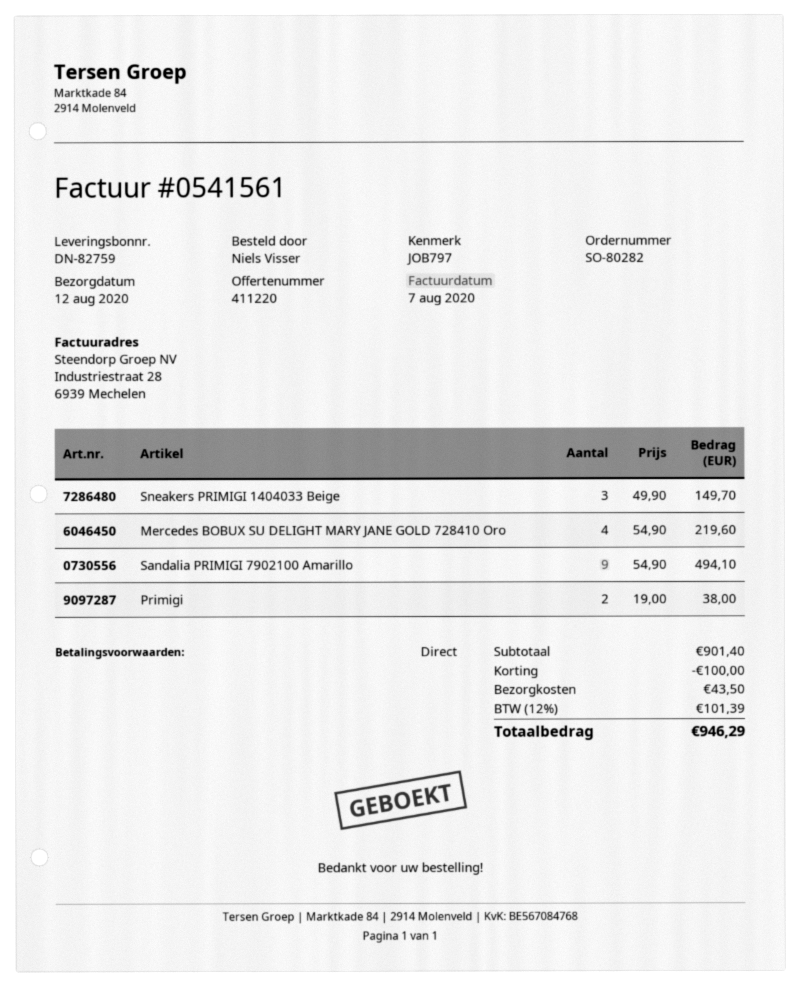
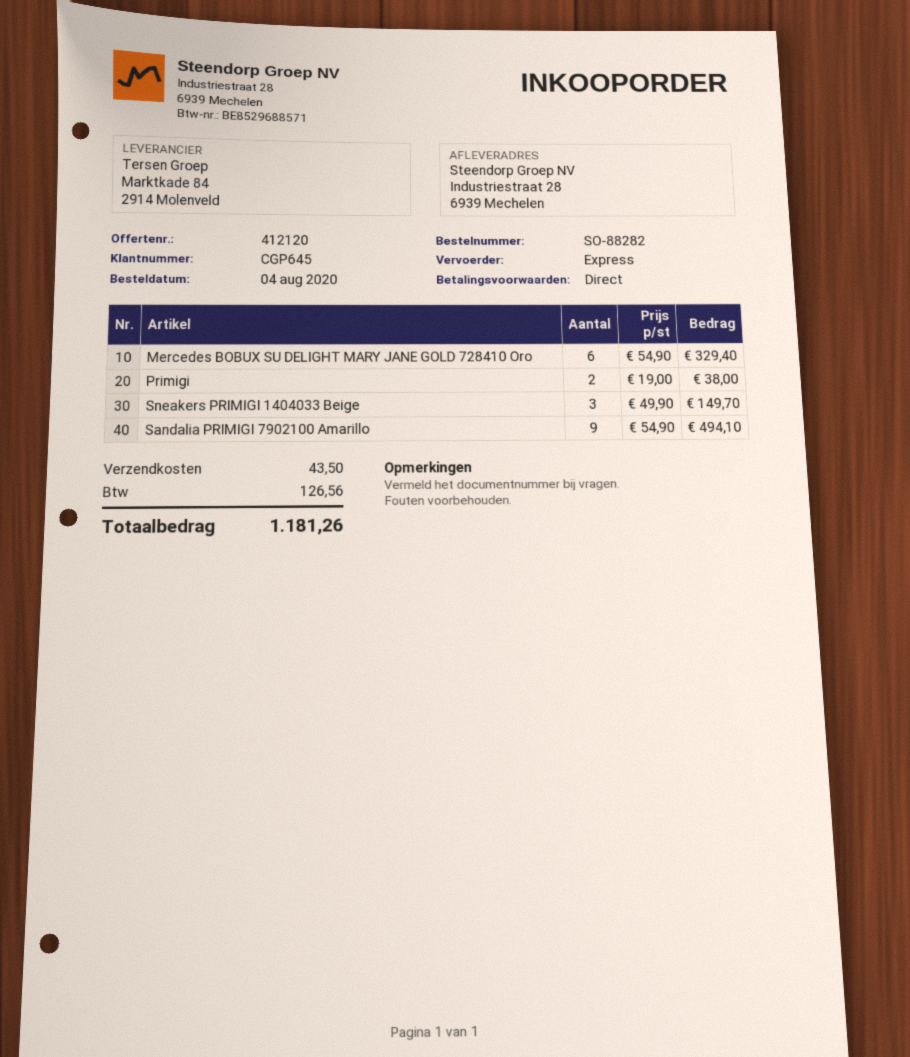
quote number: 411220 -> 412120
order number: SO-80282 -> SO-88282
Mercedes BOBUX SU DELIGHT MARY JANE GOLD 728410 Oro: 4 x 54.90 = 219.60 -> 6 x 54.90 = 329.40
discount: 100.00 -> none
tax: 101.39 -> 126.56
total: 946.29 -> 1181.26

